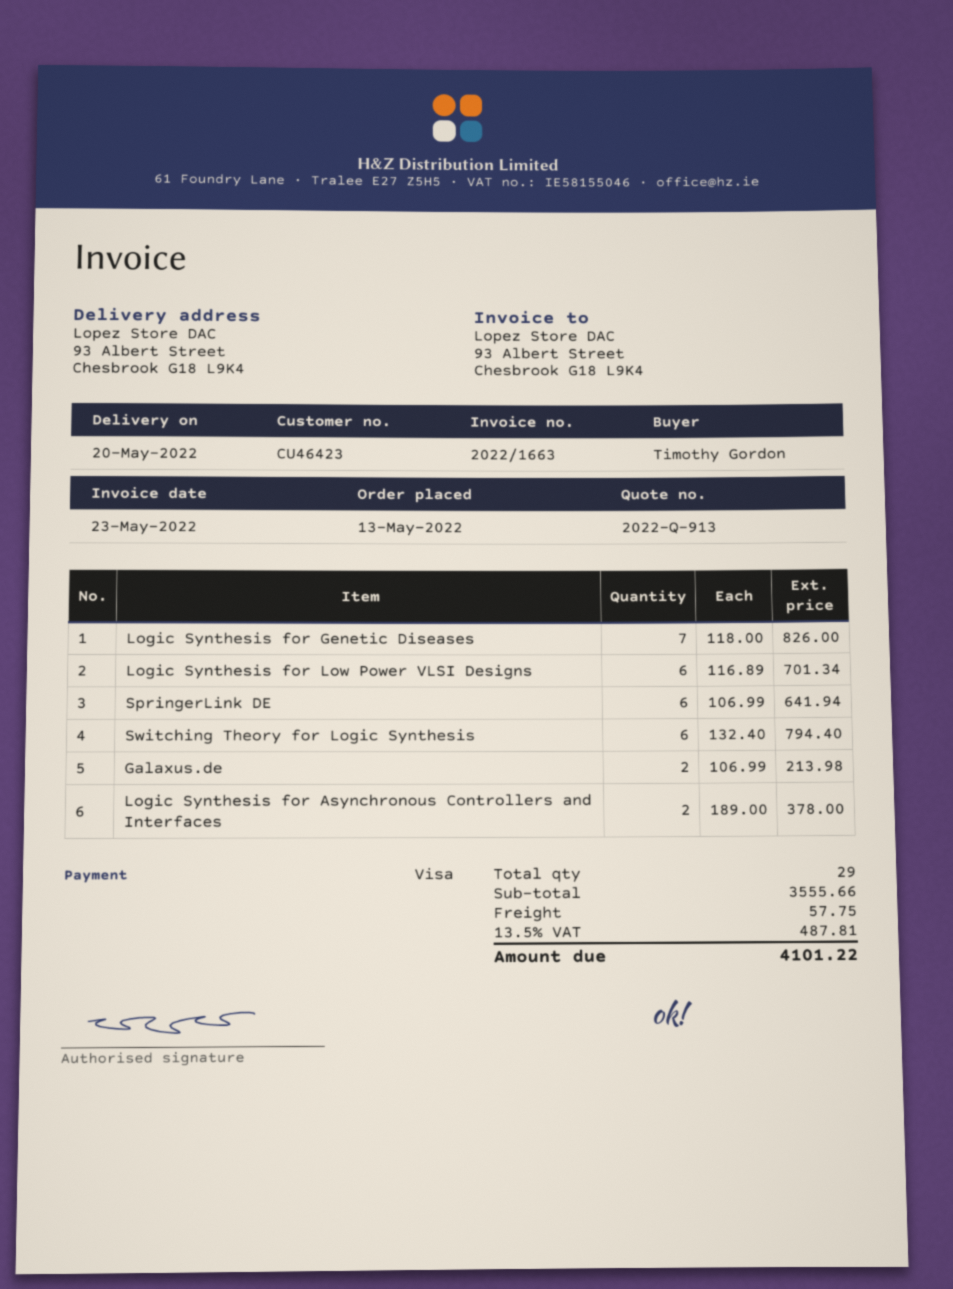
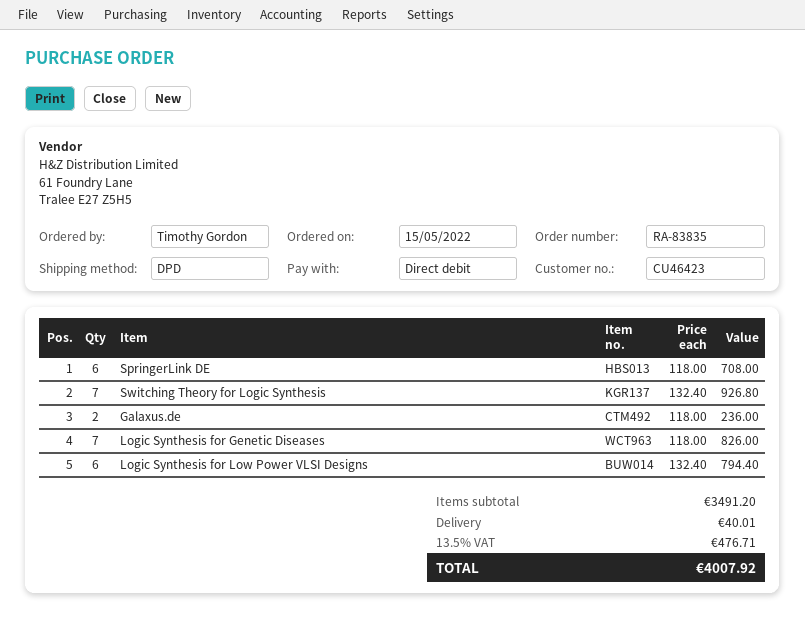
order date: 2022-05-13 -> 2022-05-15
payment method: Visa -> direct debit
Logic Synthesis for Low Power VLSI Designs: 6 x 116.89 = 701.34 -> 6 x 132.40 = 794.40
SpringerLink DE: 6 x 106.99 = 641.94 -> 6 x 118.00 = 708.00
Switching Theory for Logic Synthesis: 6 x 132.40 = 794.40 -> 7 x 132.40 = 926.80
Galaxus.de: 2 x 106.99 = 213.98 -> 2 x 118.00 = 236.00
Logic Synthesis for Asynchronous Controllers and Interfaces: 2 x 189.00 = 378.00 -> none
subtotal: 3555.66 -> 3491.20
shipping: 57.75 -> 40.01
tax: 13.5% = 487.81 -> 13.5% = 476.71
total: 4101.22 -> 4007.92

